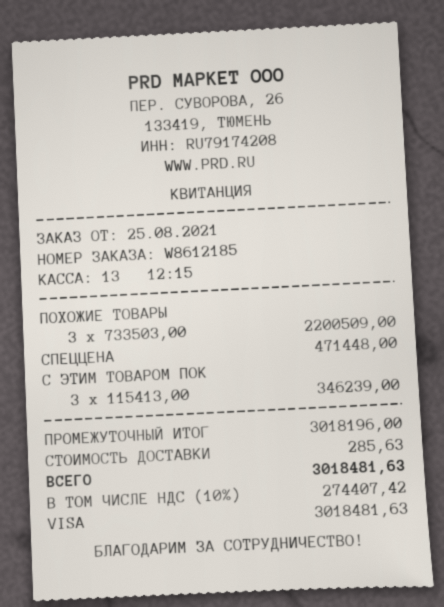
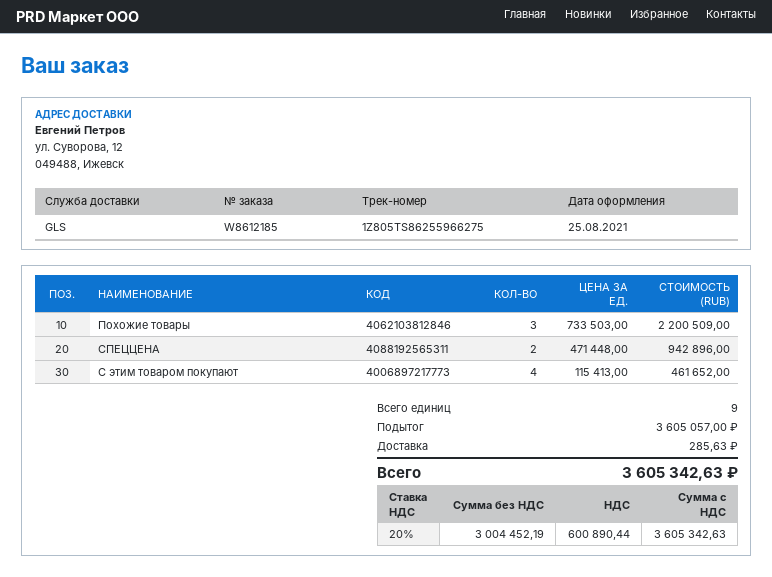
СПЕЦЦЕНА: 1 x 471448.00 = 471448.00 -> 2 x 471448.00 = 942896.00
С ЭТИМ ТОВАРОМ ПОК: 3 x 115413.00 = 346239.00 -> 4 x 115413.00 = 461652.00
subtotal: 3018196.00 -> 3605057.00
tax: 10% = 274407.42 -> 20% = 600890.44
total: 3018481.63 -> 3605342.63

